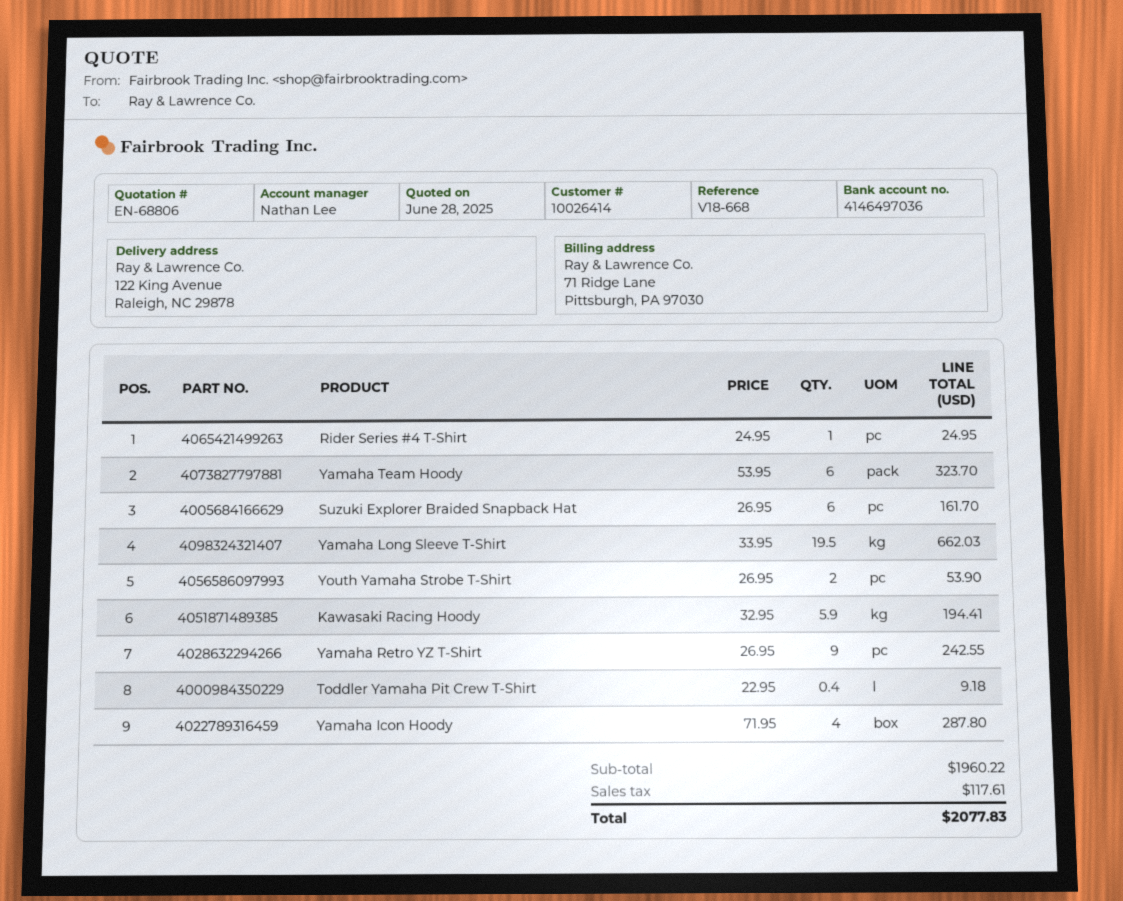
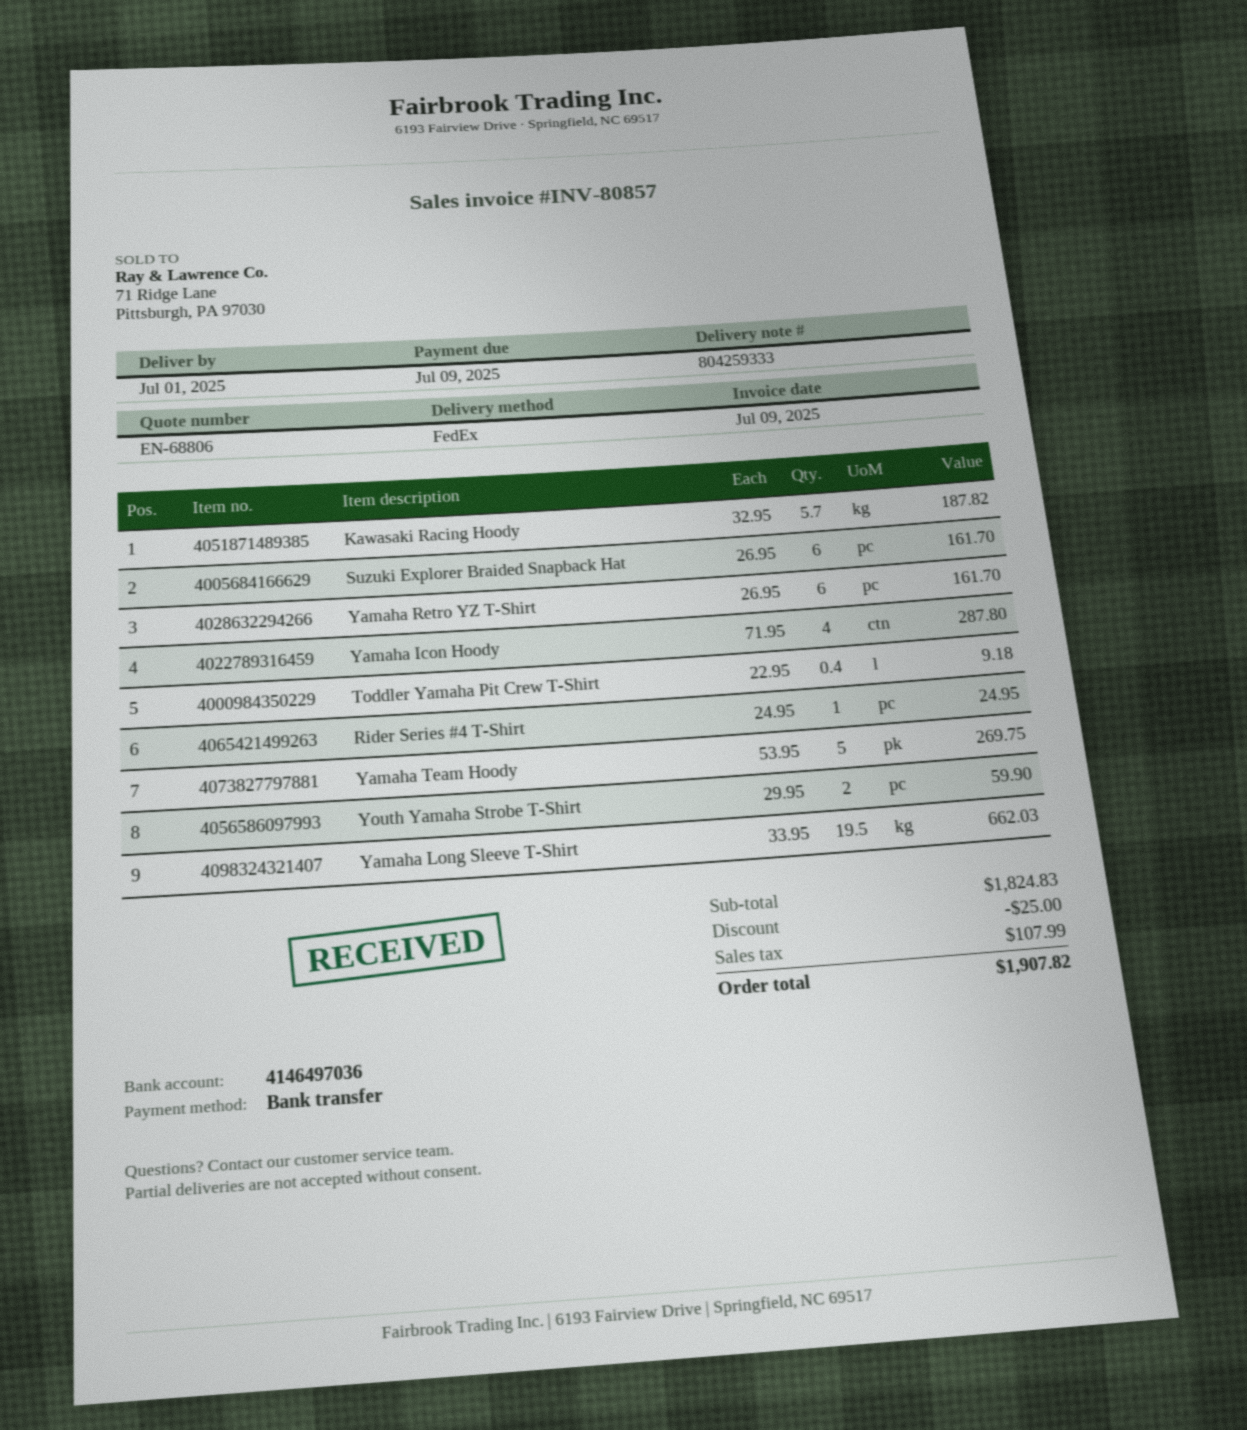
Yamaha Team Hoody: 6 x 53.95 = 323.70 -> 5 x 53.95 = 269.75
Youth Yamaha Strobe T-Shirt: 2 x 26.95 = 53.90 -> 2 x 29.95 = 59.90
Kawasaki Racing Hoody: 5.9 x 32.95 = 194.41 -> 5.7 x 32.95 = 187.82
Yamaha Retro YZ T-Shirt: 9 x 26.95 = 242.55 -> 6 x 26.95 = 161.70
subtotal: 1960.22 -> 1824.83
discount: none -> 25.00
tax: 117.61 -> 107.99
total: 2077.83 -> 1907.82

